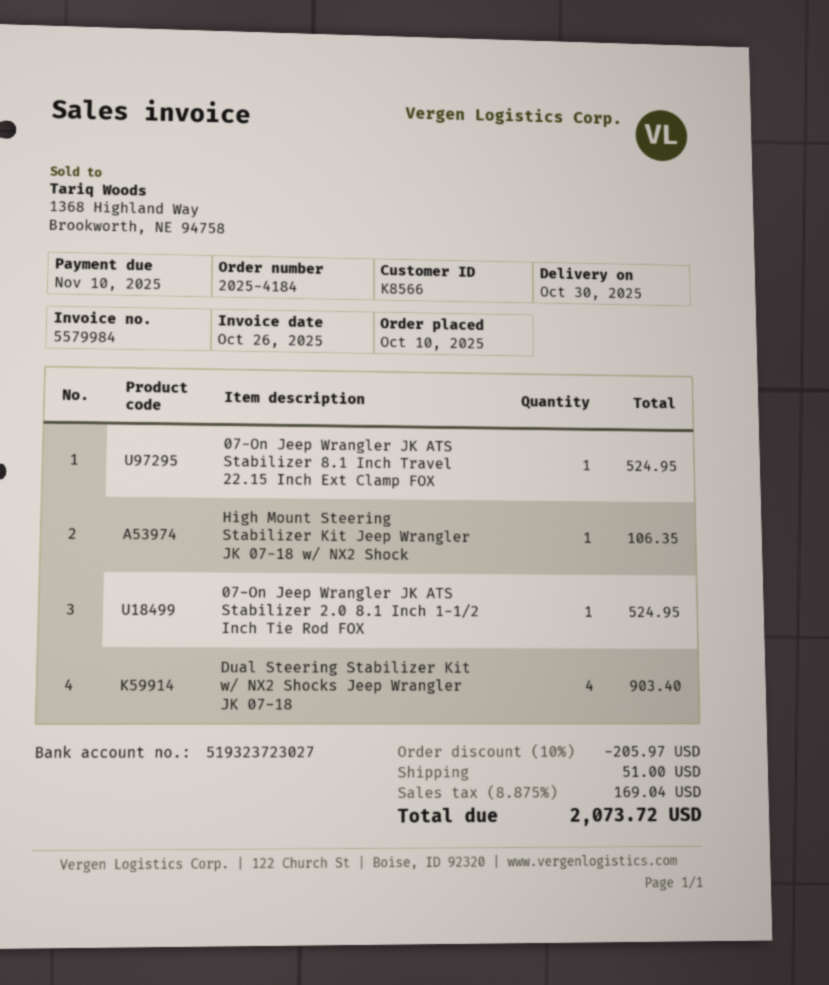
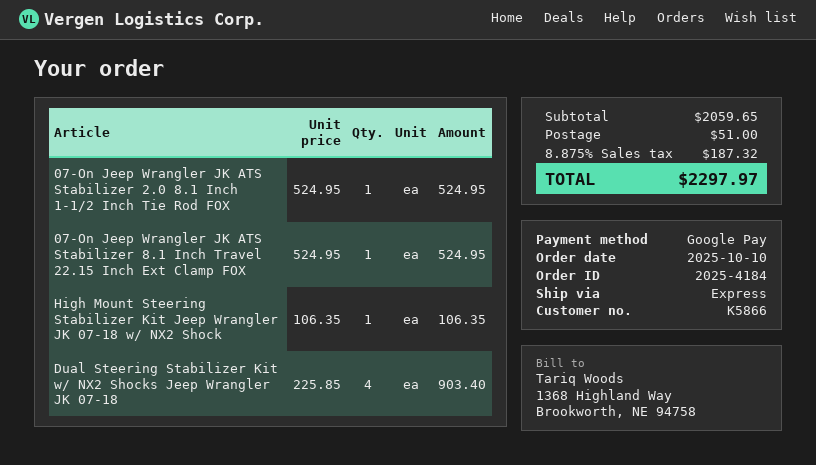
customer number: K8566 -> K5866
discount: 10% = 205.97 -> none
tax: 8.875% = 169.04 -> 8.875% = 187.32
total: 2073.72 -> 2297.97

